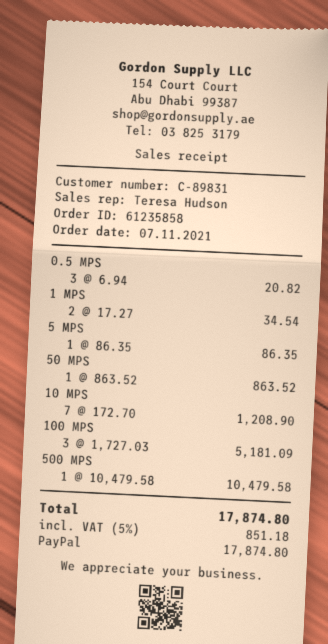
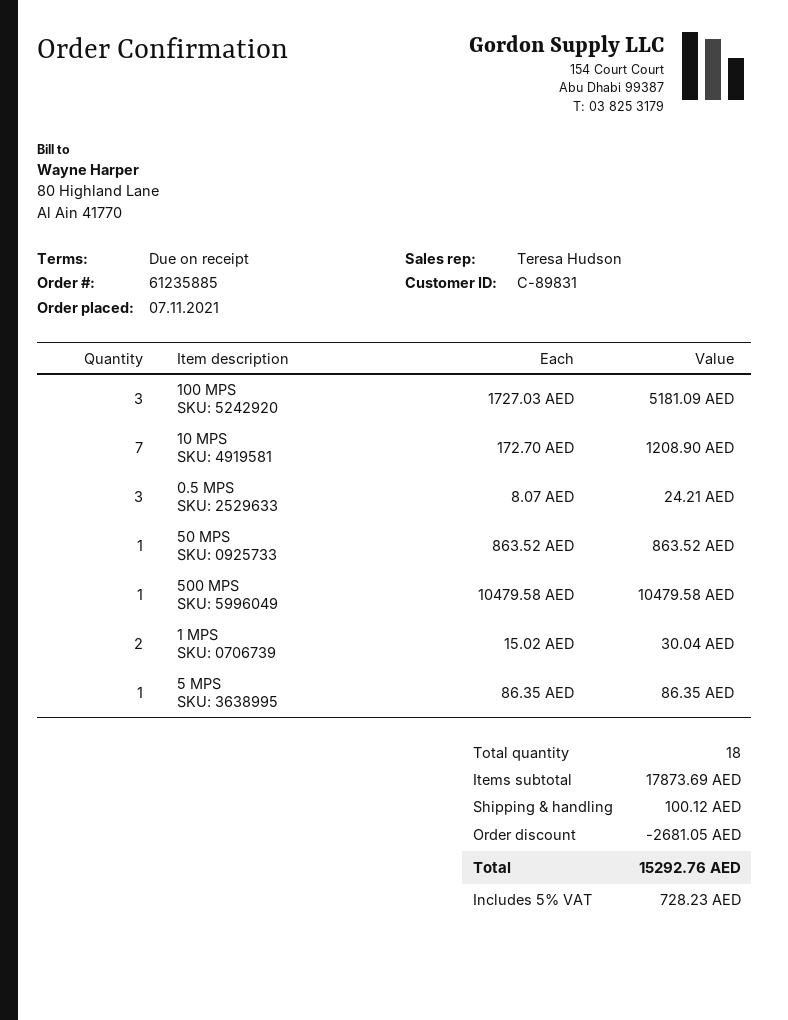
order number: 61235858 -> 61235885
0.5 MPS: 3 x 6.94 = 20.82 -> 3 x 8.07 = 24.21
1 MPS: 2 x 17.27 = 34.54 -> 2 x 15.02 = 30.04
discount: none -> 2681.05
shipping: none -> 100.12
tax: 5% = 851.18 -> 5% = 728.23
total: 17874.80 -> 15292.76

